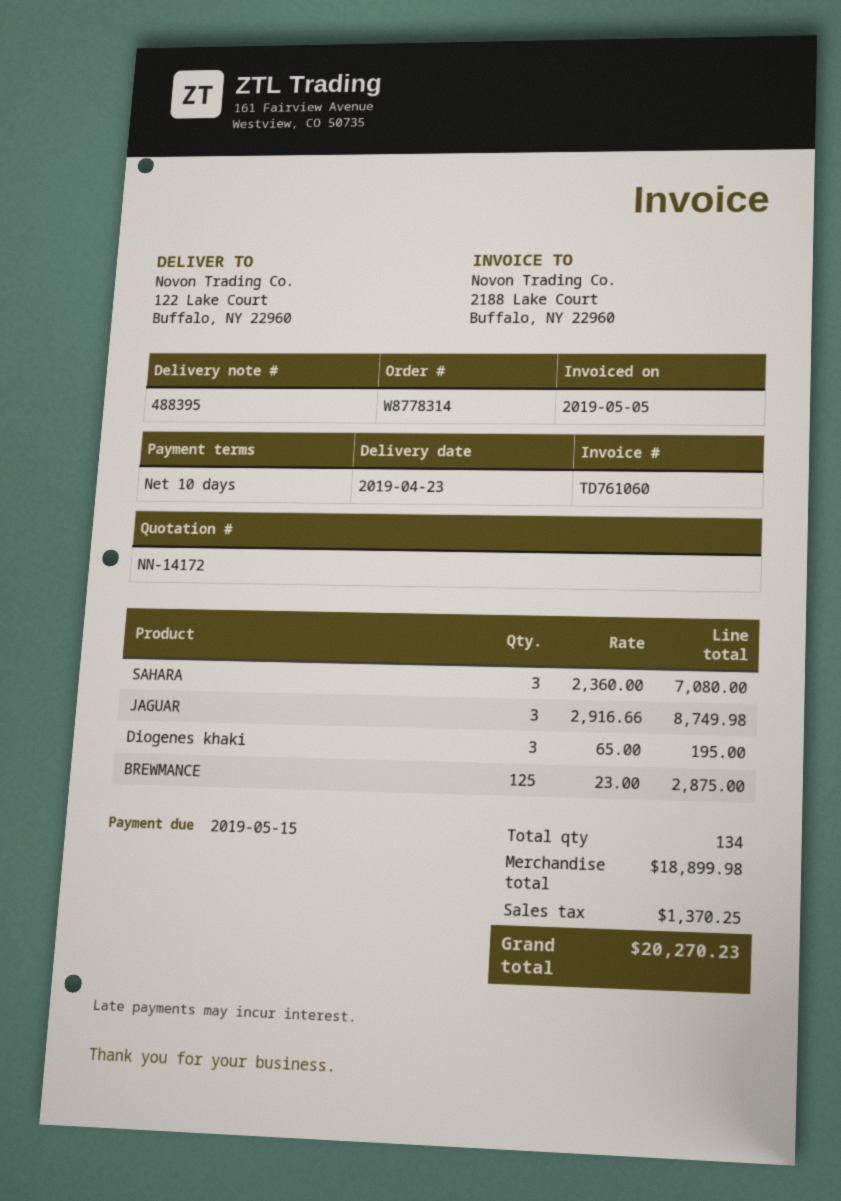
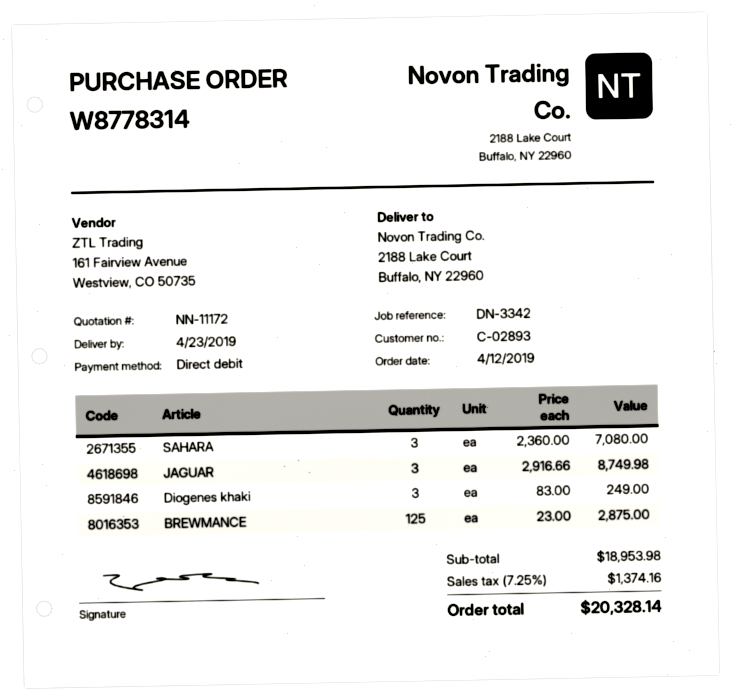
quote number: NN-14172 -> NN-11172
ship to: 122 Lake Court, Buffalo, NY 22960 -> 2188 Lake Court, Buffalo, NY 22960
Diogenes khaki: 3 x 65.00 = 195.00 -> 3 x 83.00 = 249.00
subtotal: 18899.98 -> 18953.98
tax: 1370.25 -> 1374.16
total: 20270.23 -> 20328.14

